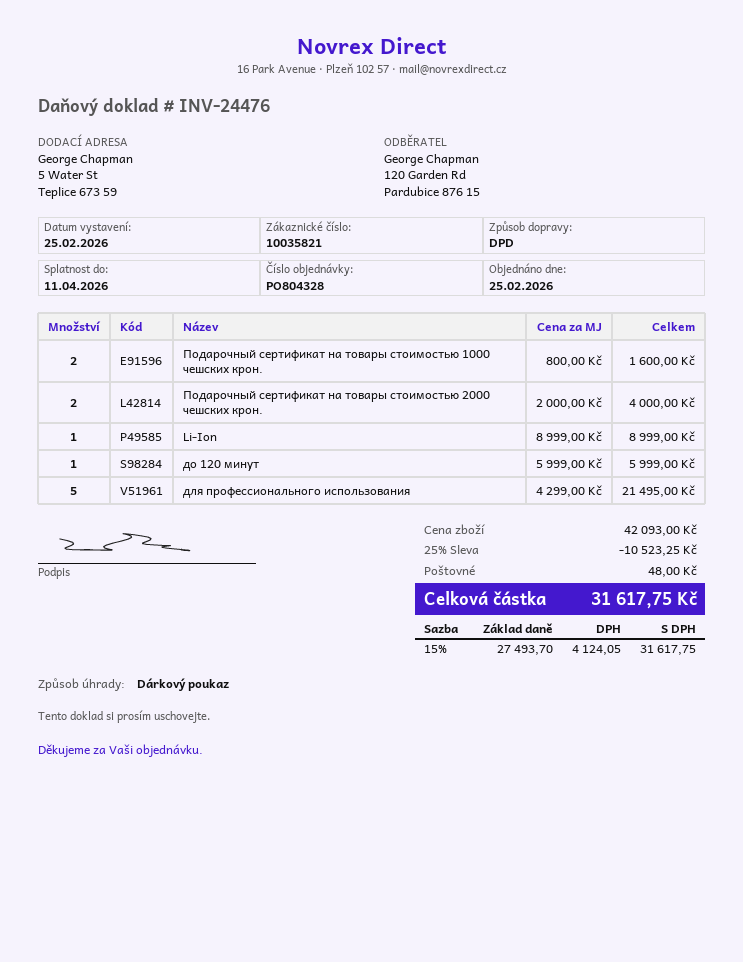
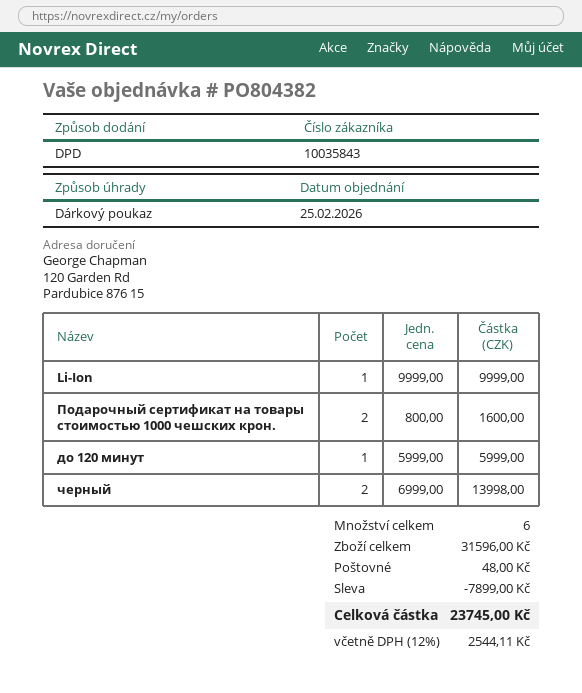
order number: PO804328 -> PO804382
customer number: 10035821 -> 10035843
ship to: 5 Water St, Teplice 673 59 -> 120 Garden Rd, Pardubice 876 15
Подарочный сертификат на товары стоимостью 2000 чешских крон.: 2 x 2000.00 = 4000.00 -> none
Li-Ion: 1 x 8999.00 = 8999.00 -> 1 x 9999.00 = 9999.00
для профессионального использования: 5 x 4299.00 = 21495.00 -> none
черный: none -> 2 x 6999.00 = 13998.00
subtotal: 42093.00 -> 31596.00
discount: 10523.25 -> 7899.00
tax: 15% = 4124.05 -> 12% = 2544.11
total: 31617.75 -> 23745.00

